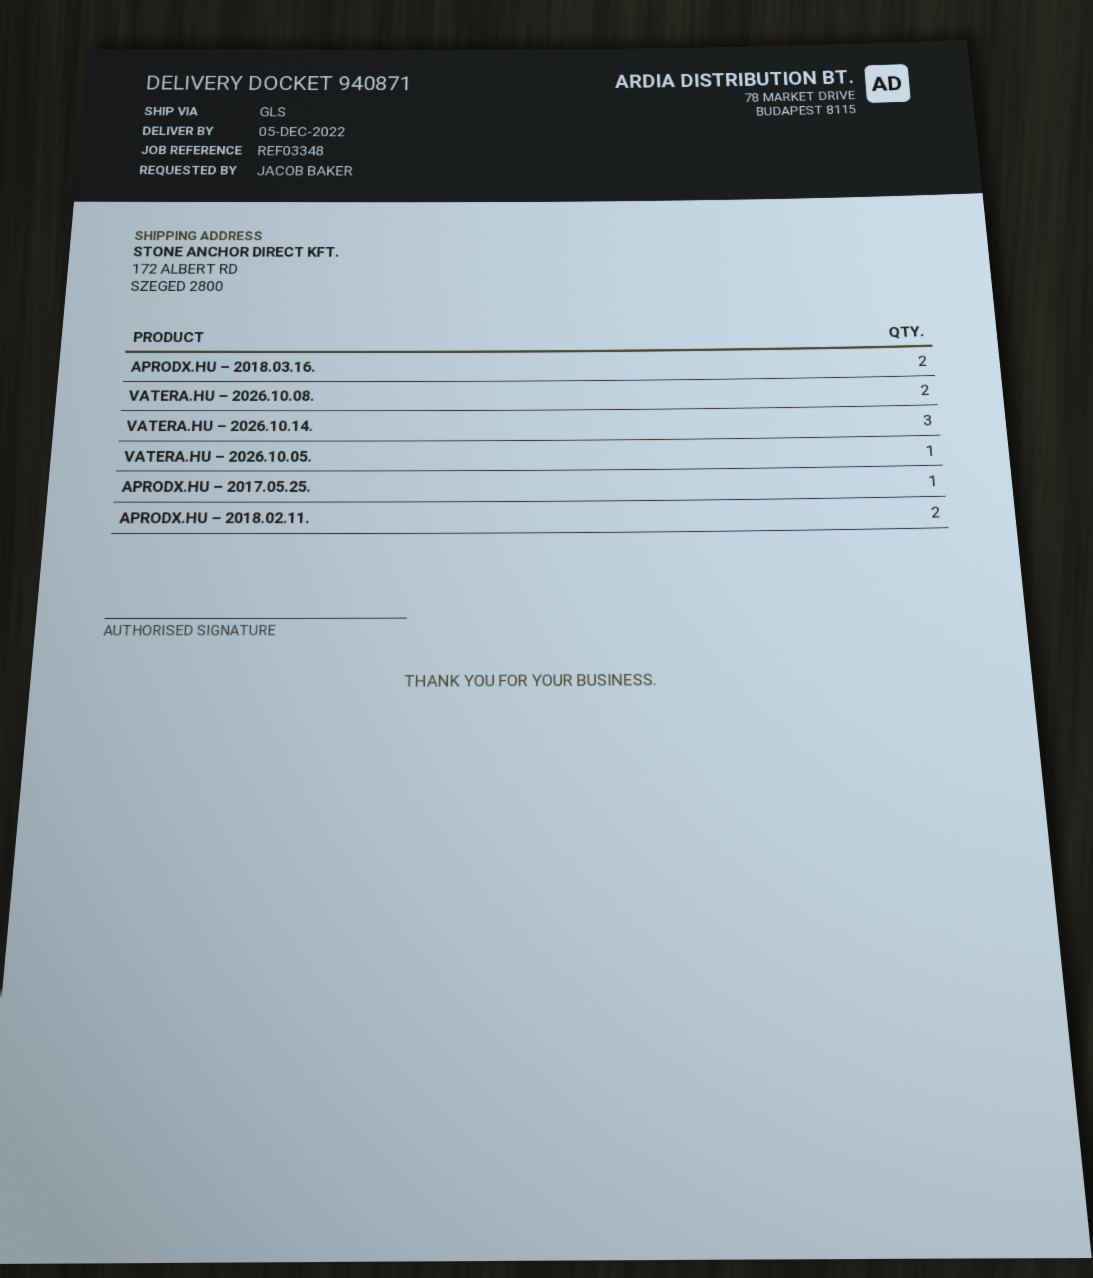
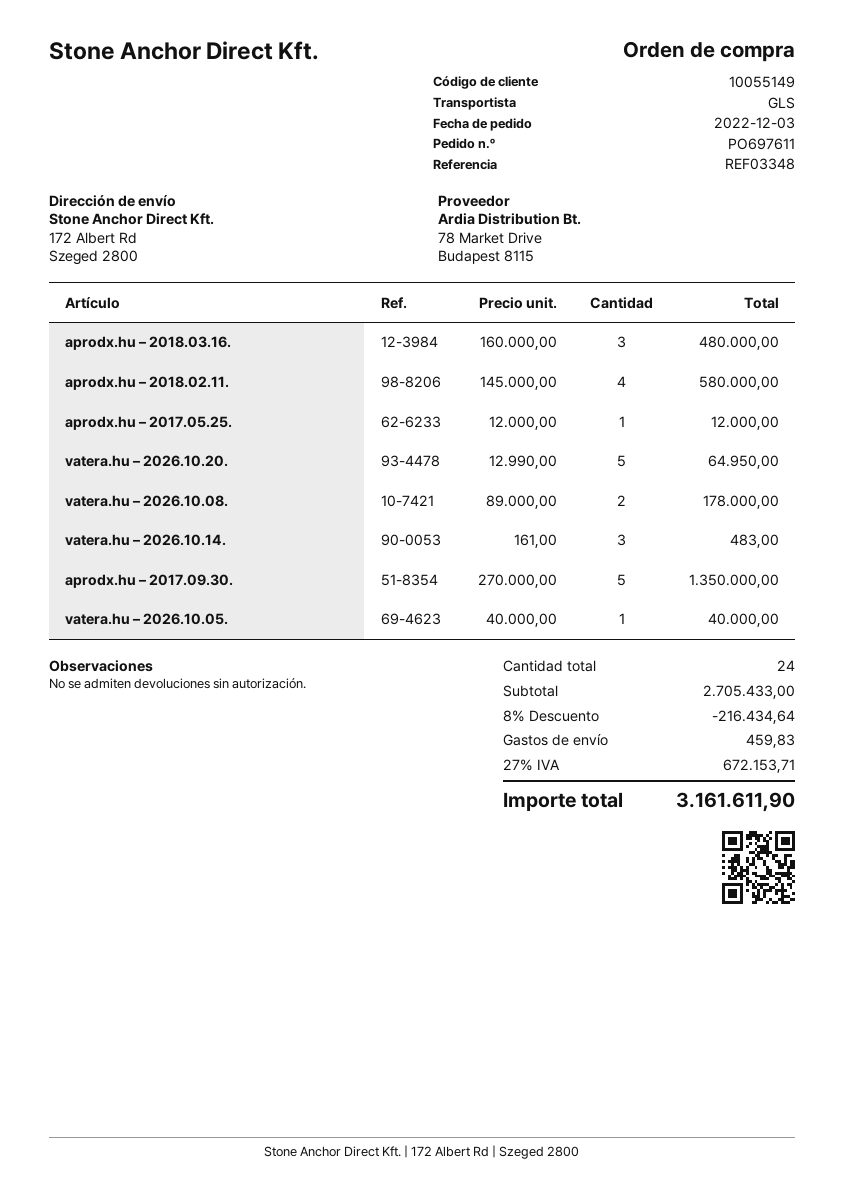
APRODX.HU – 2018.03.16.: 2 -> 3
APRODX.HU – 2018.02.11.: 2 -> 4
vatera.hu – 2026.10.20.: none -> 5
aprodx.hu – 2017.09.30.: none -> 5

